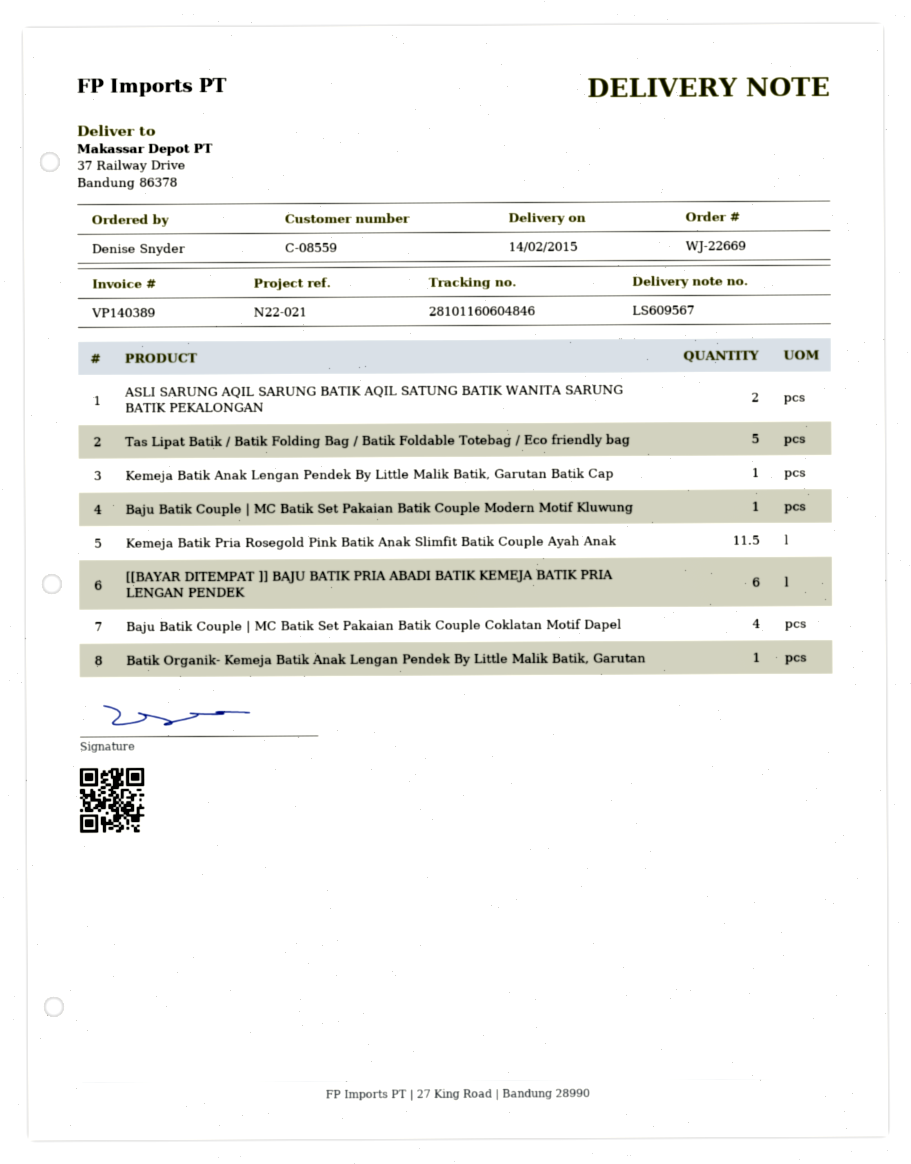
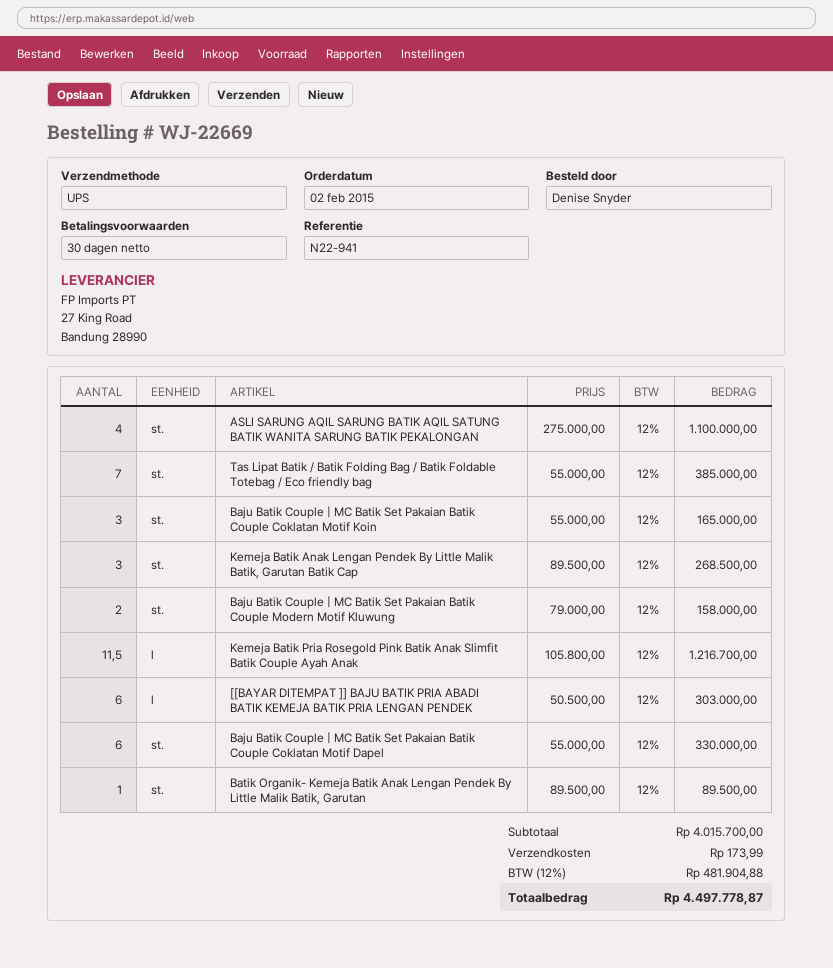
reference: N22-021 -> N22-941
ASLI SARUNG AQIL SARUNG BATIK AQIL SATUNG BATIK WANITA SARUNG BATIK PEKALONGAN: 2 -> 4
Tas Lipat Batik / Batik Folding Bag / Batik Foldable Totebag / Eco friendly bag: 5 -> 7
Kemeja Batik Anak Lengan Pendek By Little Malik Batik, Garutan Batik Cap: 1 -> 3
Baju Batik Couple | MC Batik Set Pakaian Batik Couple Modern Motif Kluwung: 1 -> 2
Baju Batik Couple | MC Batik Set Pakaian Batik Couple Coklatan Motif Dapel: 4 -> 6
Baju Batik Couple | MC Batik Set Pakaian Batik Couple Coklatan Motif Koin: none -> 3

